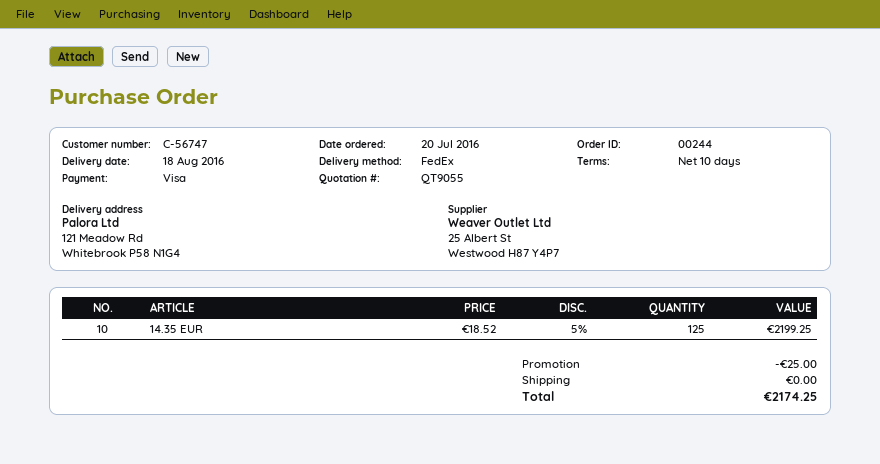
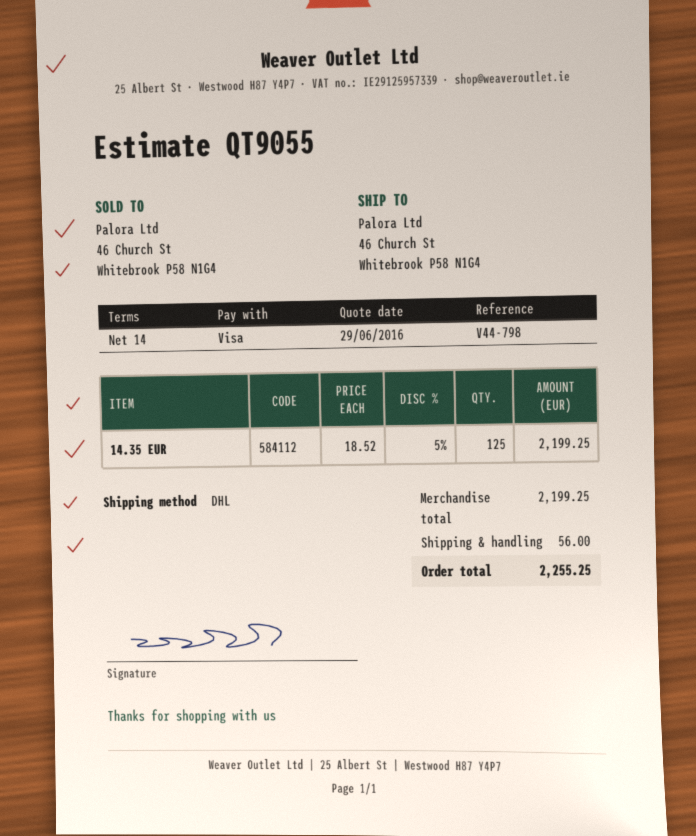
payment terms: 10 days -> 14 days
shipping method: FedEx -> DHL
ship to: 121 Meadow Rd, Whitebrook P58 N1G4 -> 46 Church St, Whitebrook P58 N1G4
discount: 25.00 -> none
shipping: 0.00 -> 56.00
total: 2174.25 -> 2255.25

